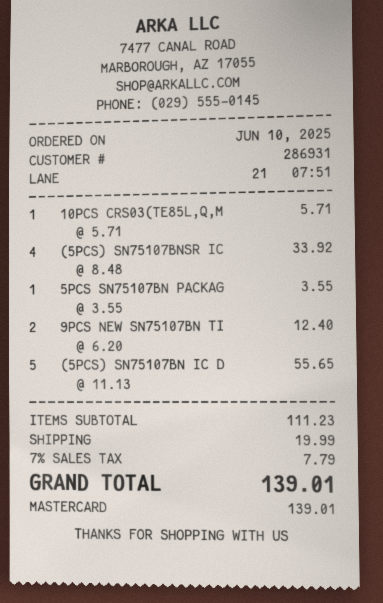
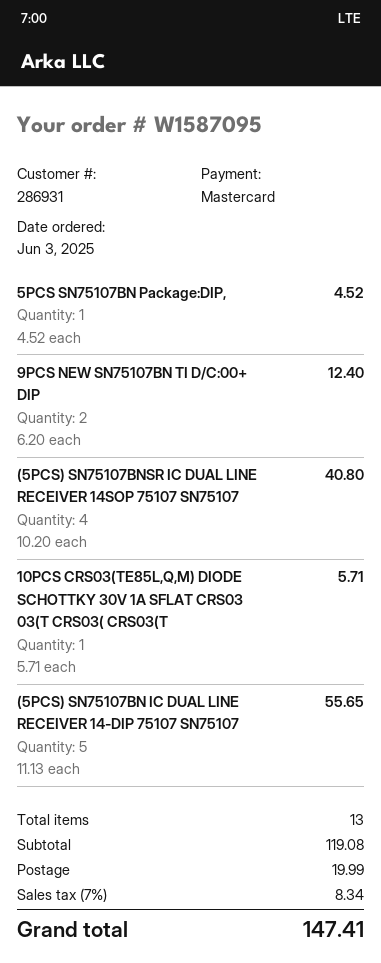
order date: 2025-06-10 -> 2025-06-03
(5PCS) SN75107BNSR IC: 4 x 8.48 = 33.92 -> 4 x 10.20 = 40.80
5PCS SN75107BN PACKAG: 1 x 3.55 = 3.55 -> 1 x 4.52 = 4.52
subtotal: 111.23 -> 119.08
tax: 7% = 7.79 -> 7% = 8.34
total: 139.01 -> 147.41

